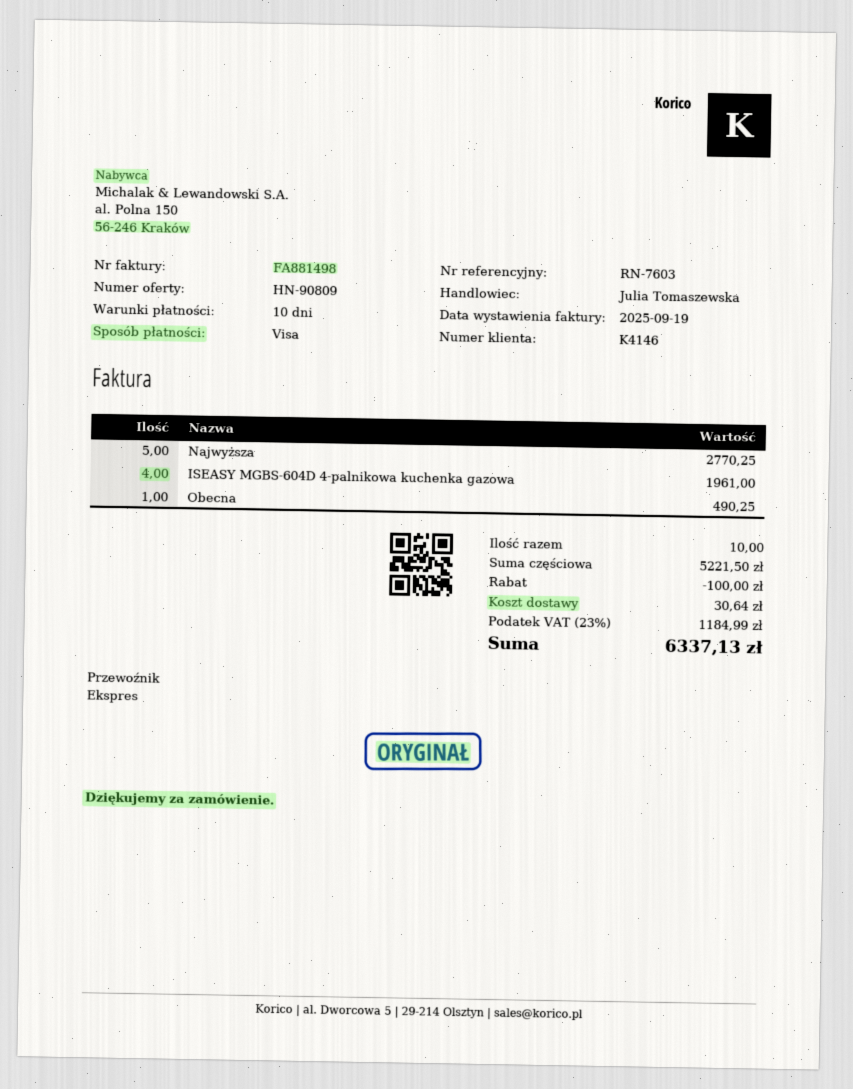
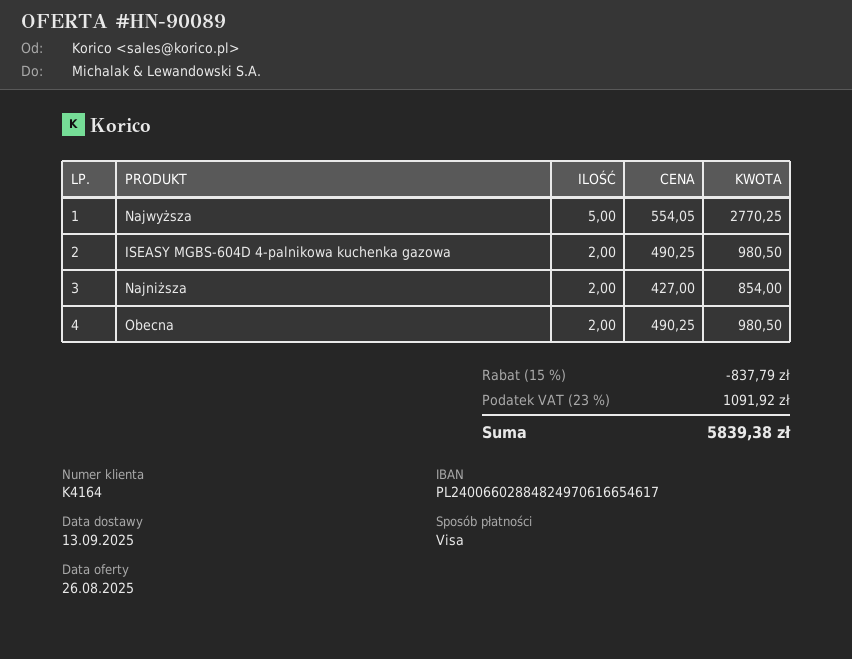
quote number: HN-90809 -> HN-90089
customer number: K4146 -> K4164
ISEASY MGBS-604D 4-palnikowa kuchenka gazowa: 4 for 1961.00 -> 2 for 980.50
Obecna: 1 for 490.25 -> 2 for 980.50
Najniższa: none -> 2 for 854.00
discount: 100.00 -> 837.79
shipping: 30.64 -> none
tax: 23% = 1184.99 -> 23% = 1091.92
total: 6337.13 -> 5839.38

